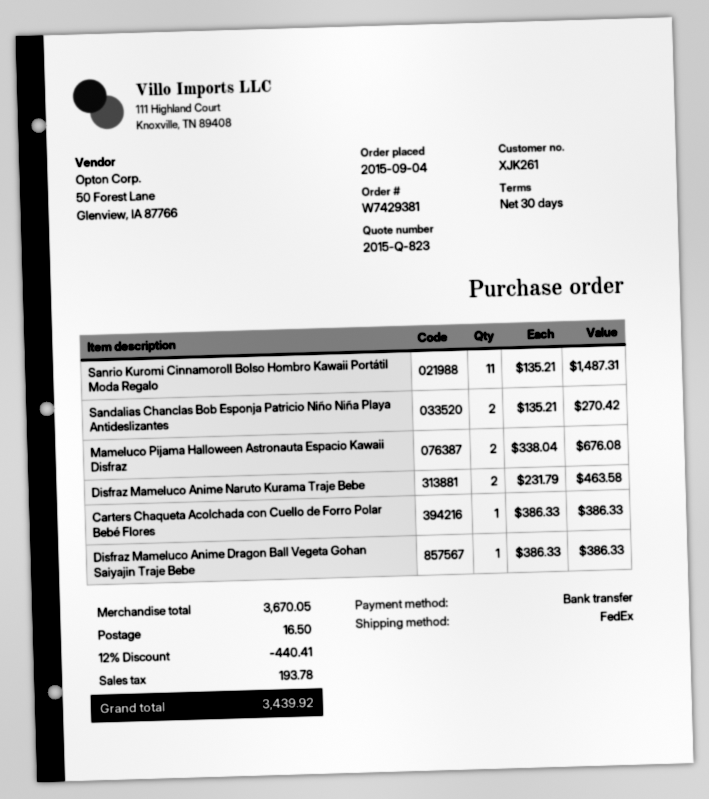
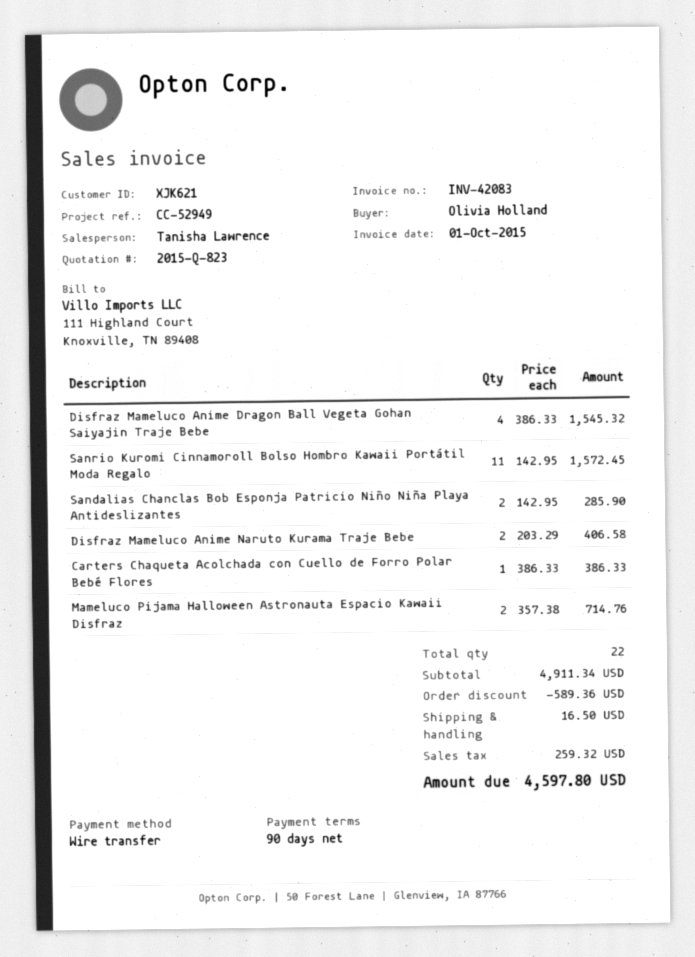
payment terms: 30 days -> 90 days
customer number: XJK261 -> XJK621
Sanrio Kuromi Cinnamoroll Bolso Hombro Kawaii Portátil Moda Regalo: 11 x 135.21 = 1487.31 -> 11 x 142.95 = 1572.45
Sandalias Chanclas Bob Esponja Patricio Niño Niña Playa Antideslizantes: 2 x 135.21 = 270.42 -> 2 x 142.95 = 285.90
Mameluco Pijama Halloween Astronauta Espacio Kawaii Disfraz: 2 x 338.04 = 676.08 -> 2 x 357.38 = 714.76
Disfraz Mameluco Anime Naruto Kurama Traje Bebe: 2 x 231.79 = 463.58 -> 2 x 203.29 = 406.58
Disfraz Mameluco Anime Dragon Ball Vegeta Gohan Saiyajin Traje Bebe: 1 x 386.33 = 386.33 -> 4 x 386.33 = 1545.32
subtotal: 3670.05 -> 4911.34
discount: 440.41 -> 589.36
tax: 193.78 -> 259.32
total: 3439.92 -> 4597.80

